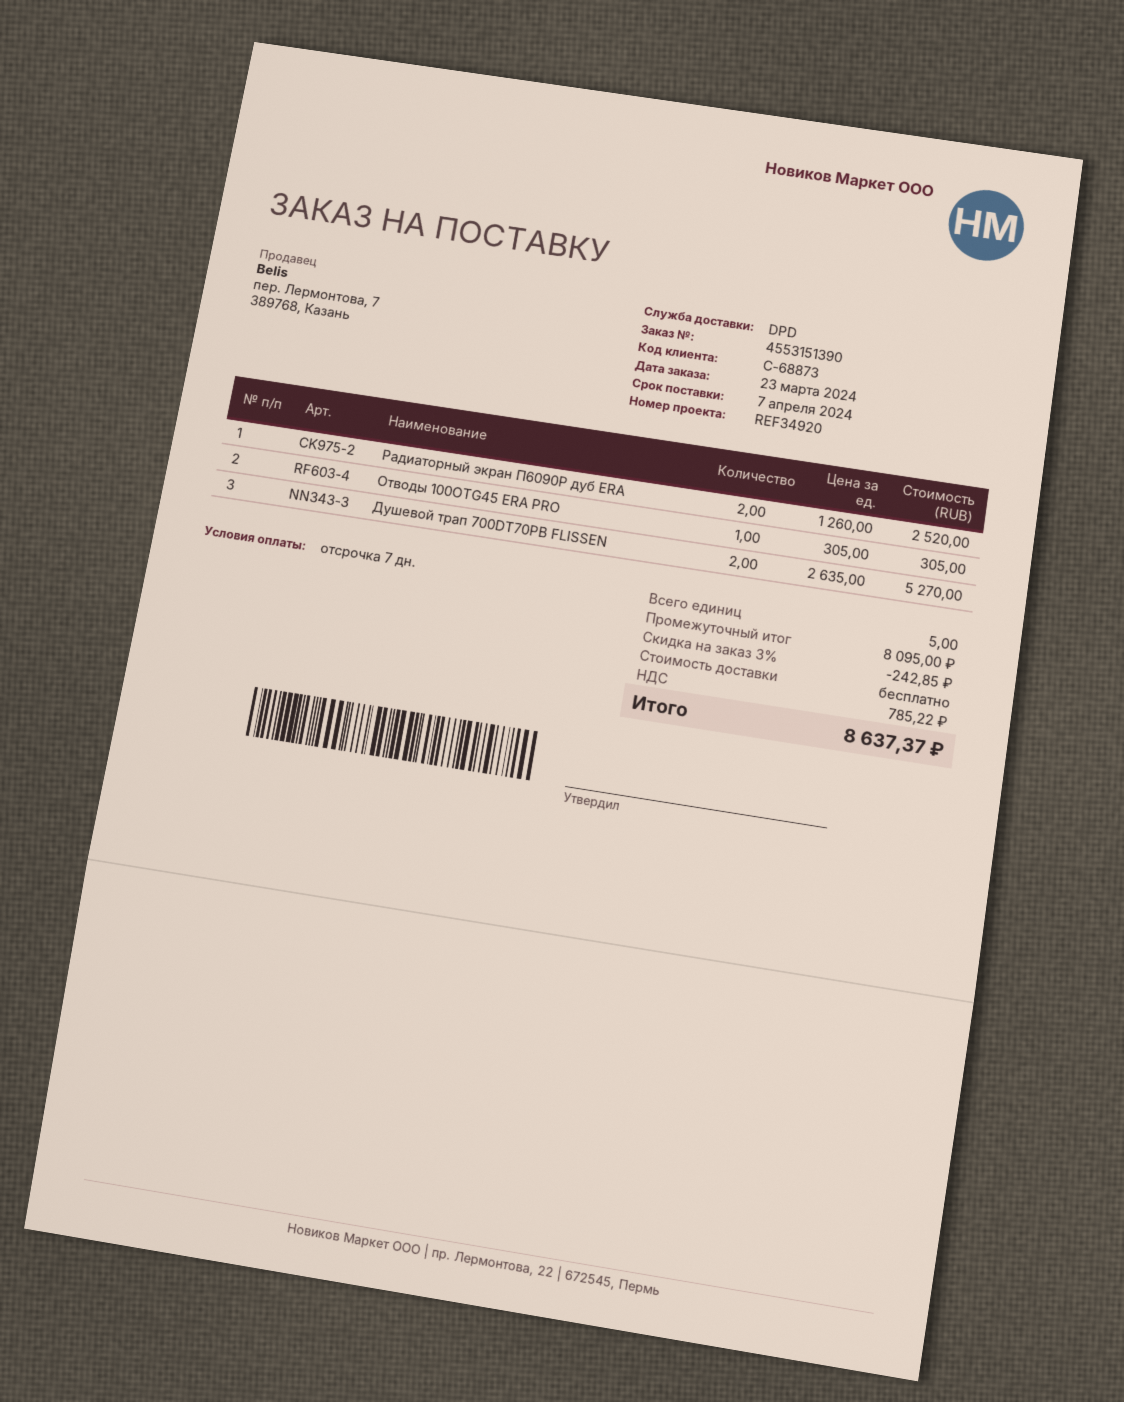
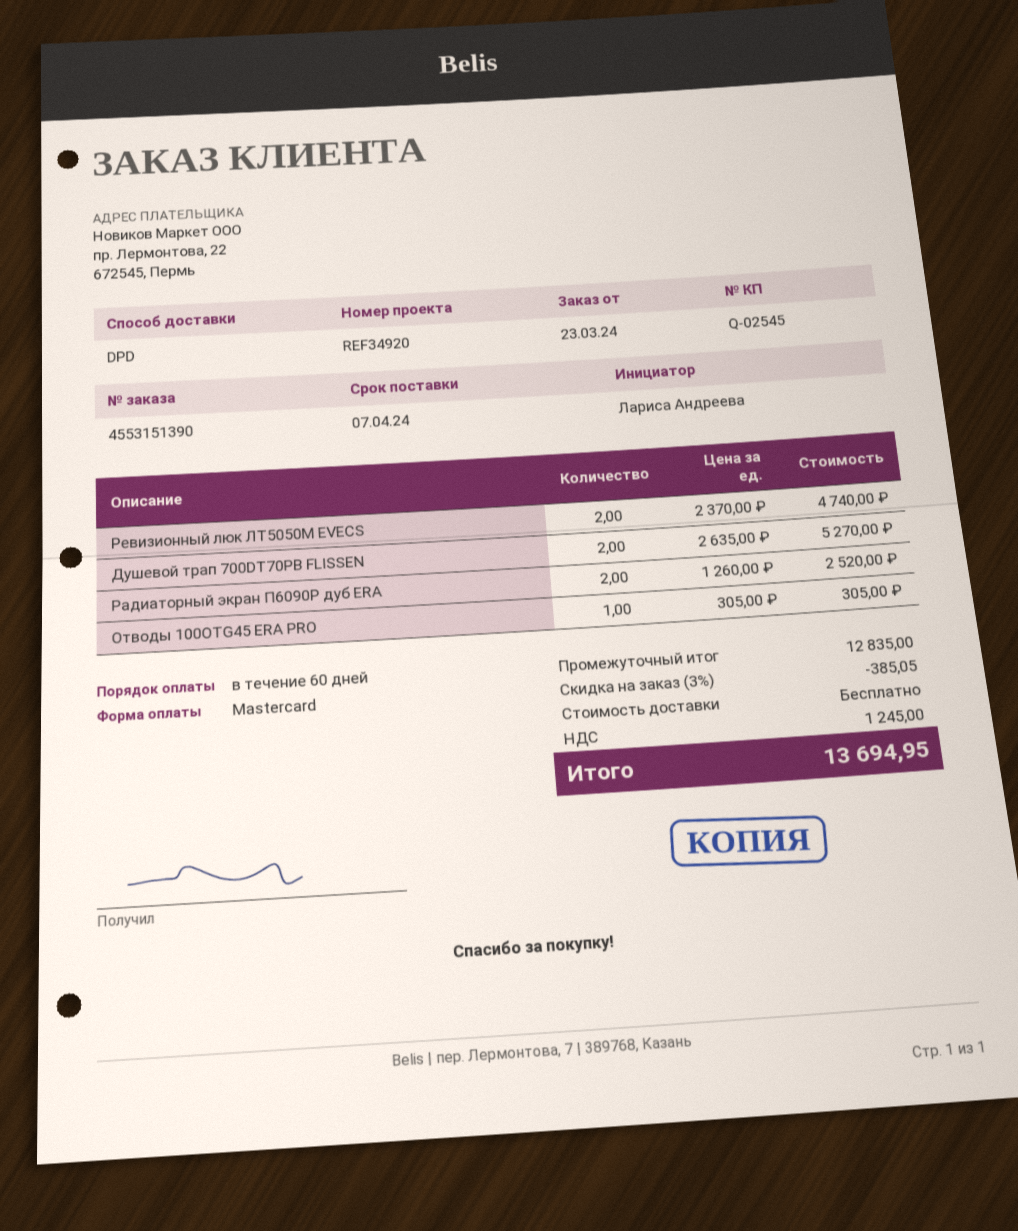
payment terms: 7 days -> 60 days
Ревизионный люк ЛТ5050М EVECS: none -> 2 x 2370.00 = 4740.00
subtotal: 8095.00 -> 12835.00
discount: 3% = 242.85 -> 3% = 385.05
tax: 785.22 -> 1245.00
total: 8637.37 -> 13694.95

